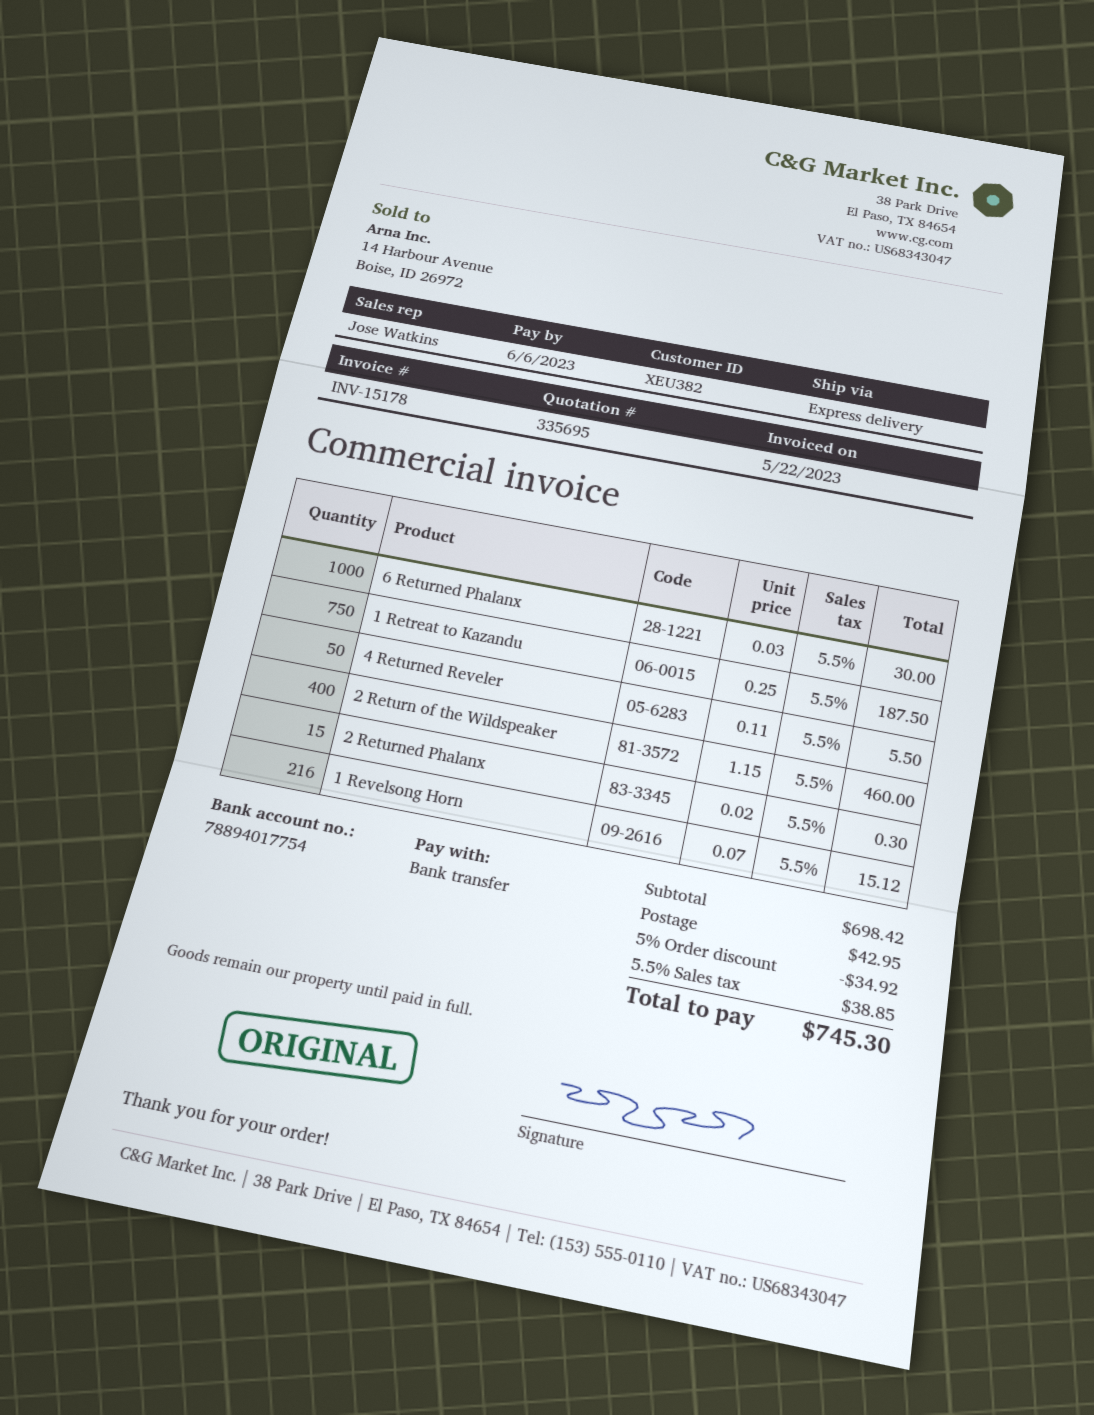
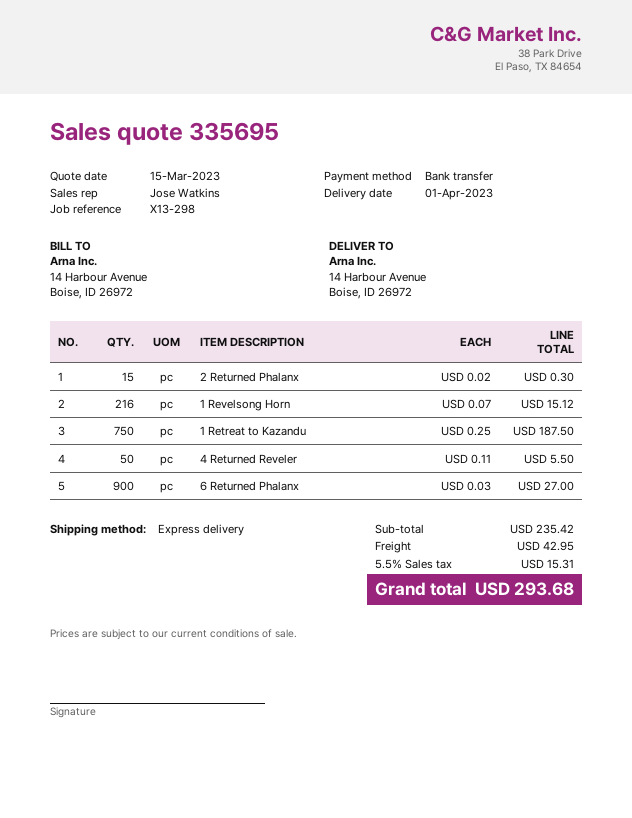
6 Returned Phalanx: 1000 x 0.03 = 30.00 -> 900 x 0.03 = 27.00
2 Return of the Wildspeaker: 400 x 1.15 = 460.00 -> none
subtotal: 698.42 -> 235.42
discount: 5% = 34.92 -> none
tax: 5.5% = 38.85 -> 5.5% = 15.31
total: 745.30 -> 293.68

